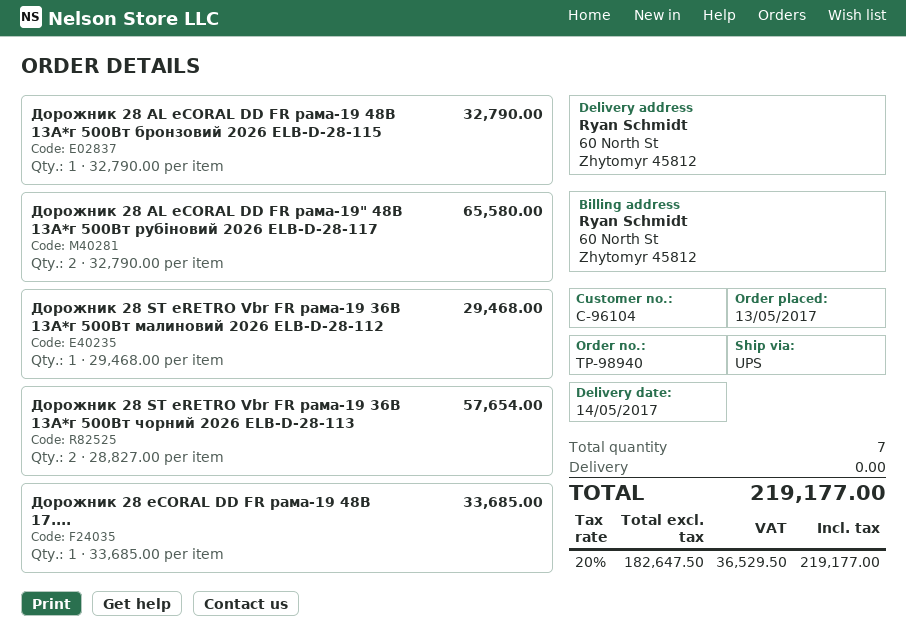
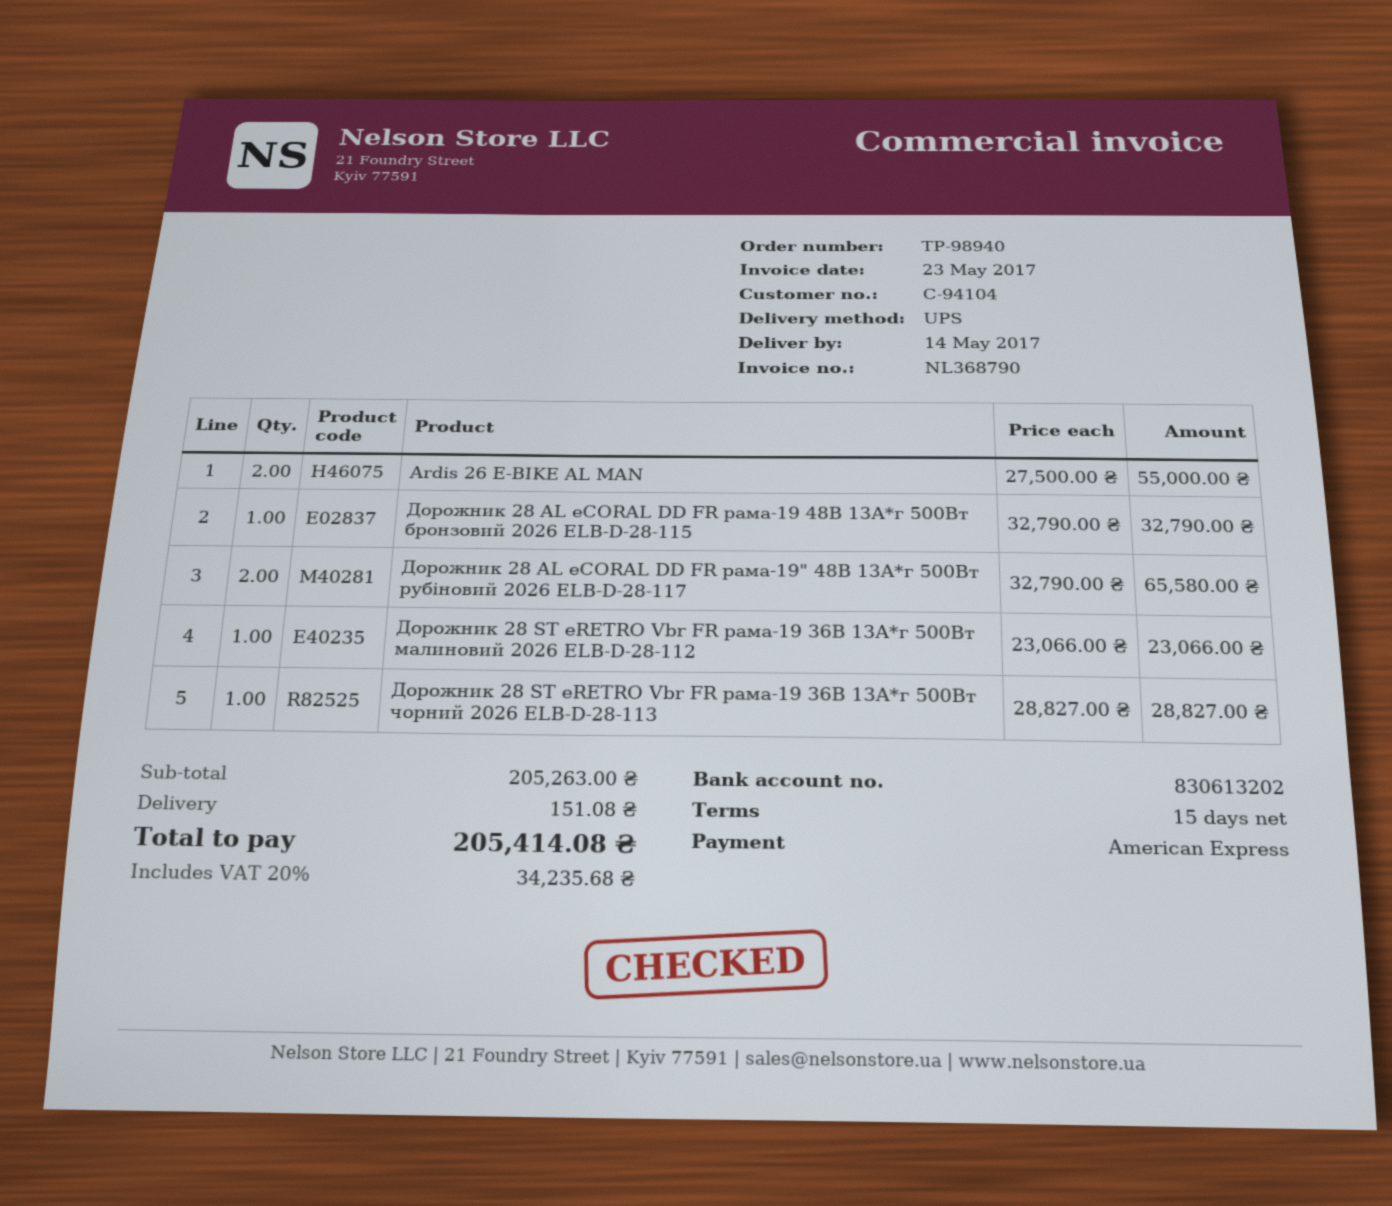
customer number: C-96104 -> C-94104
Дорожник 28 ST eRETRO Vbr FR рама-19 36B 13А*г 500Вт малиновий 2026 ELB-D-28-112: 1 x 29468.00 = 29468.00 -> 1 x 23066.00 = 23066.00
Дорожник 28 ST eRETRO Vbr FR рама-19 36B 13А*г 500Вт чорний 2026 ELB-D-28-113: 2 x 28827.00 = 57654.00 -> 1 x 28827.00 = 28827.00
Дорожник 28 eCORAL DD FR рама-19 48B 17....: 1 x 33685.00 = 33685.00 -> none
Ardis 26 E-BIKE AL MAN: none -> 2 x 27500.00 = 55000.00
shipping: 0.00 -> 151.08
tax: 20% = 36529.50 -> 20% = 34235.68
total: 219177.00 -> 205414.08

